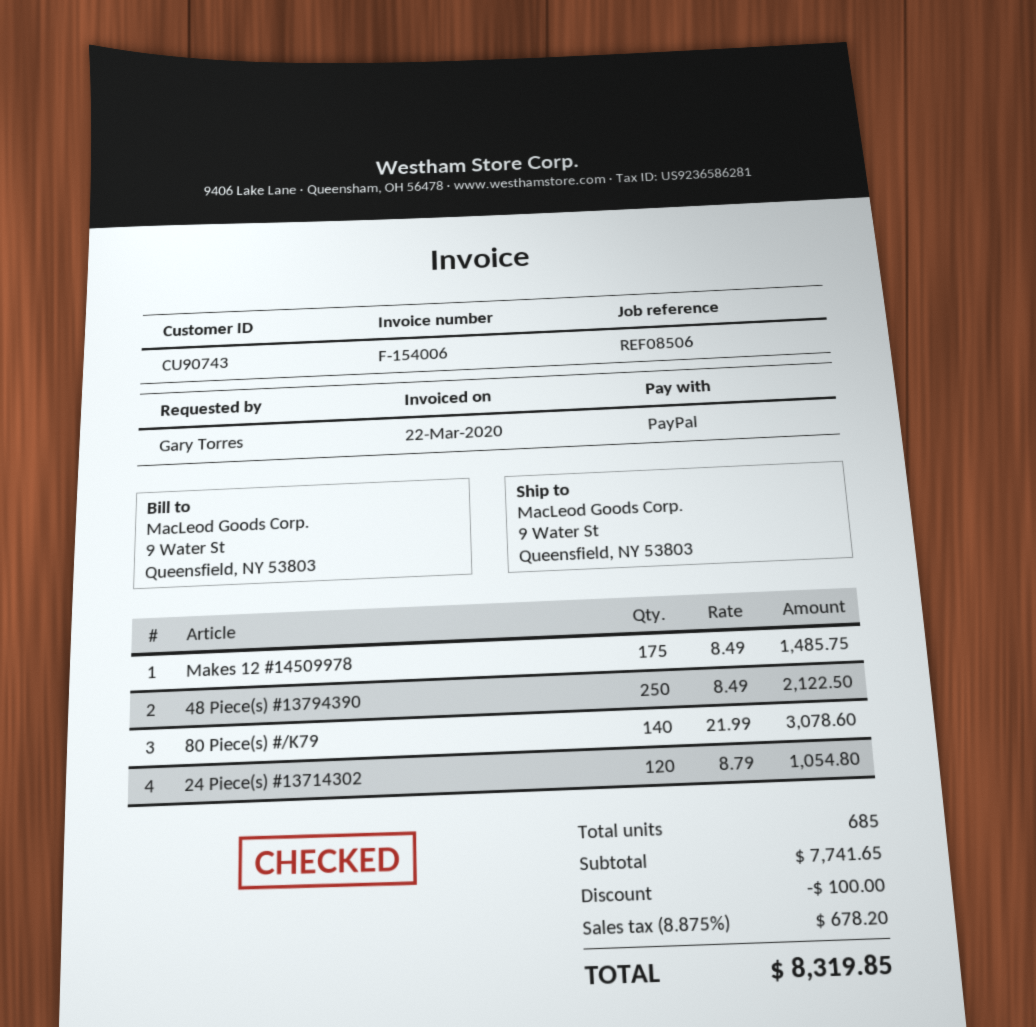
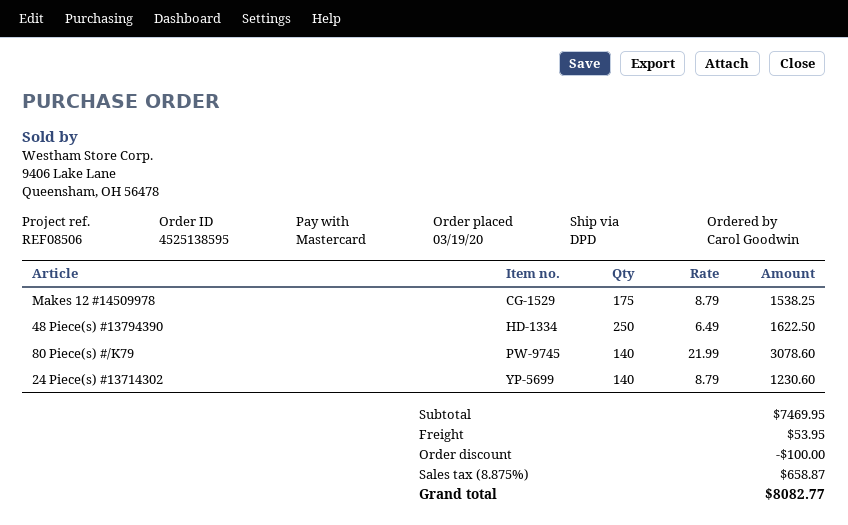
ordered by: Gary Torres -> Carol Goodwin
payment method: PayPal -> Mastercard
Makes 12 #14509978: 175 x 8.49 = 1485.75 -> 175 x 8.79 = 1538.25
48 Piece(s) #13794390: 250 x 8.49 = 2122.50 -> 250 x 6.49 = 1622.50
24 Piece(s) #13714302: 120 x 8.79 = 1054.80 -> 140 x 8.79 = 1230.60
subtotal: 7741.65 -> 7469.95
shipping: none -> 53.95
tax: 8.875% = 678.20 -> 8.875% = 658.87
total: 8319.85 -> 8082.77

